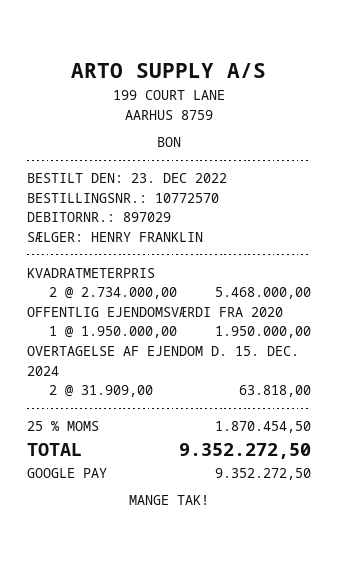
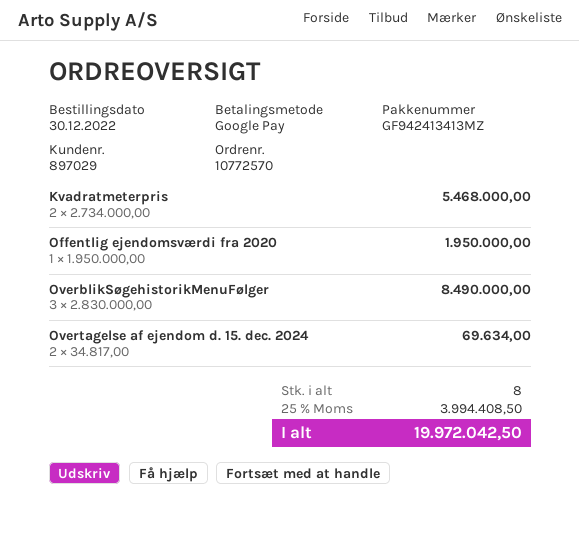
order date: 2022-12-23 -> 2022-12-30
OVERTAGELSE AF EJENDOM D. 15. DEC. 2024: 2 x 31909.00 = 63818.00 -> 2 x 34817.00 = 69634.00
OverblikSøgehistorikMenuFølger: none -> 3 x 2830000.00 = 8490000.00
tax: 25% = 1870454.50 -> 25% = 3994408.50
total: 9352272.50 -> 19972042.50

